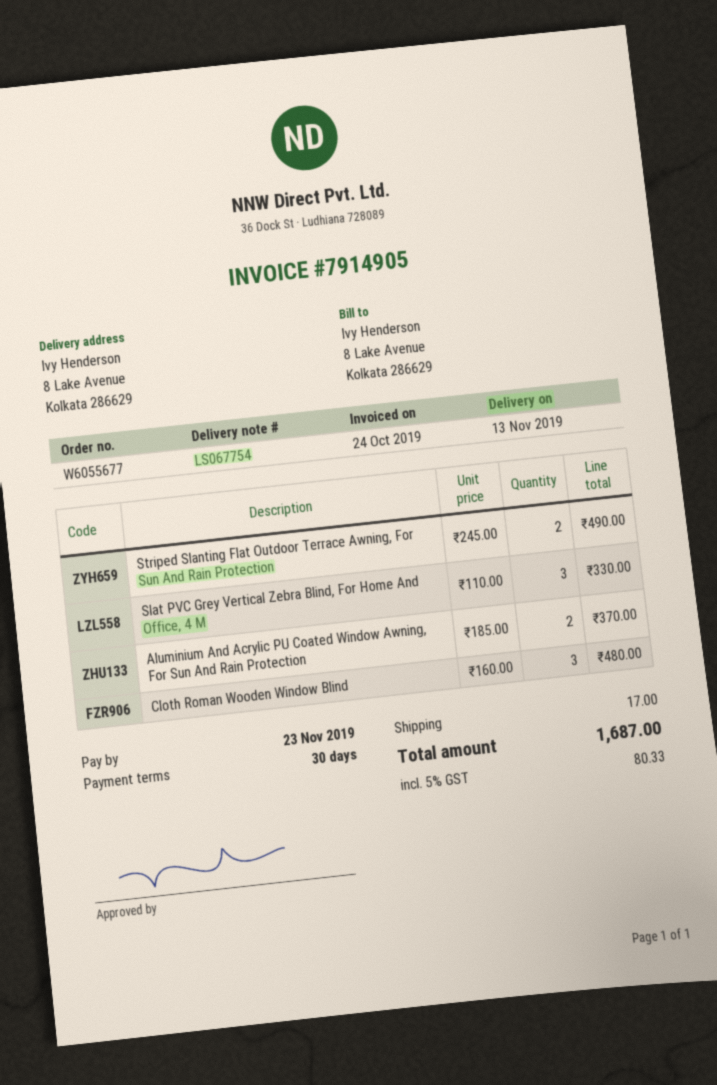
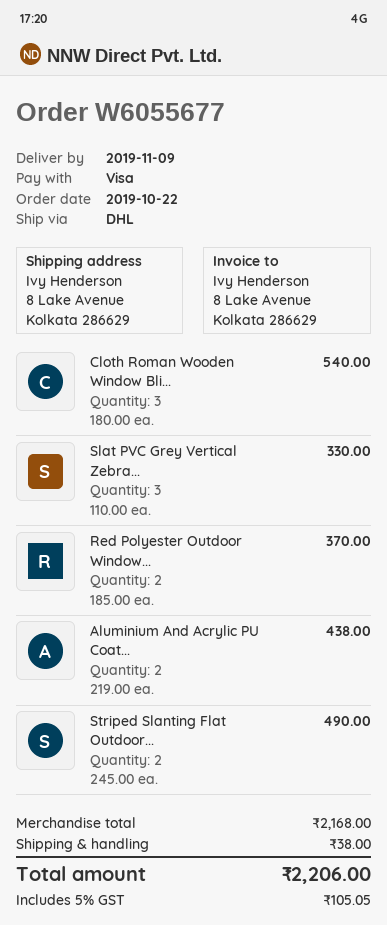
delivery date: 2019-11-13 -> 2019-11-09
Aluminium And Acrylic PU Coated Window Awning, For Sun And Rain Protection: 2 x 185.00 = 370.00 -> 2 x 219.00 = 438.00
Cloth Roman Wooden Window Blind: 3 x 160.00 = 480.00 -> 3 x 180.00 = 540.00
Red Polyester Outdoor Window...: none -> 2 x 185.00 = 370.00
shipping: 17.00 -> 38.00
tax: 5% = 80.33 -> 5% = 105.05
total: 1687.00 -> 2206.00

